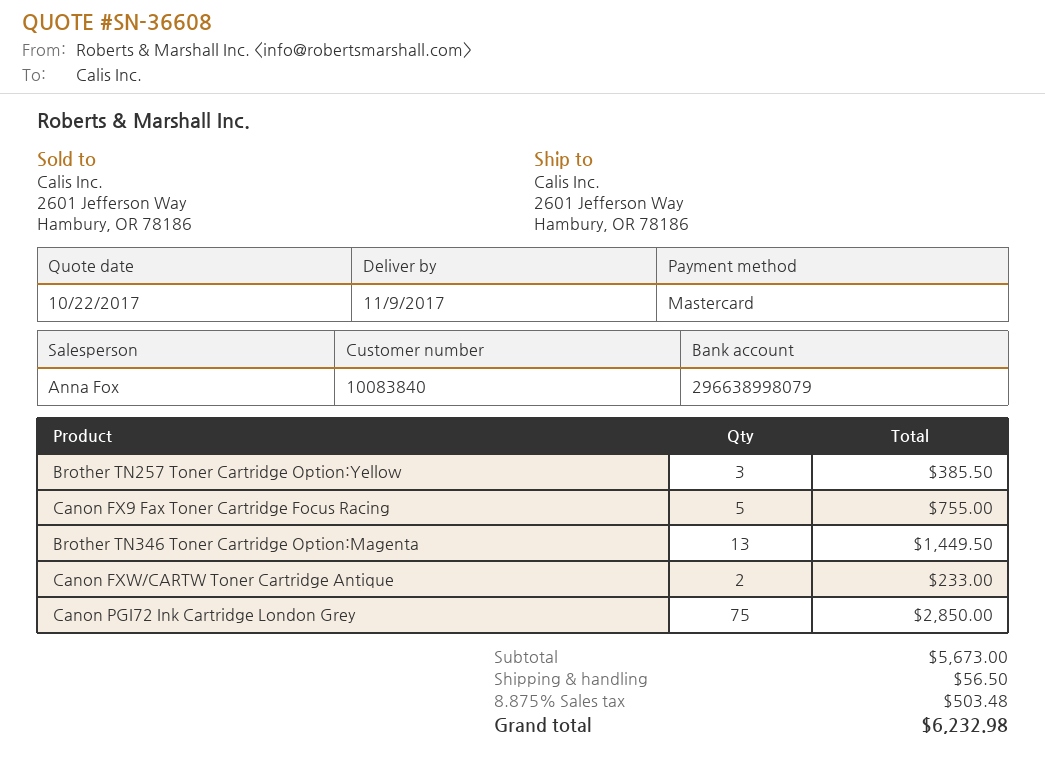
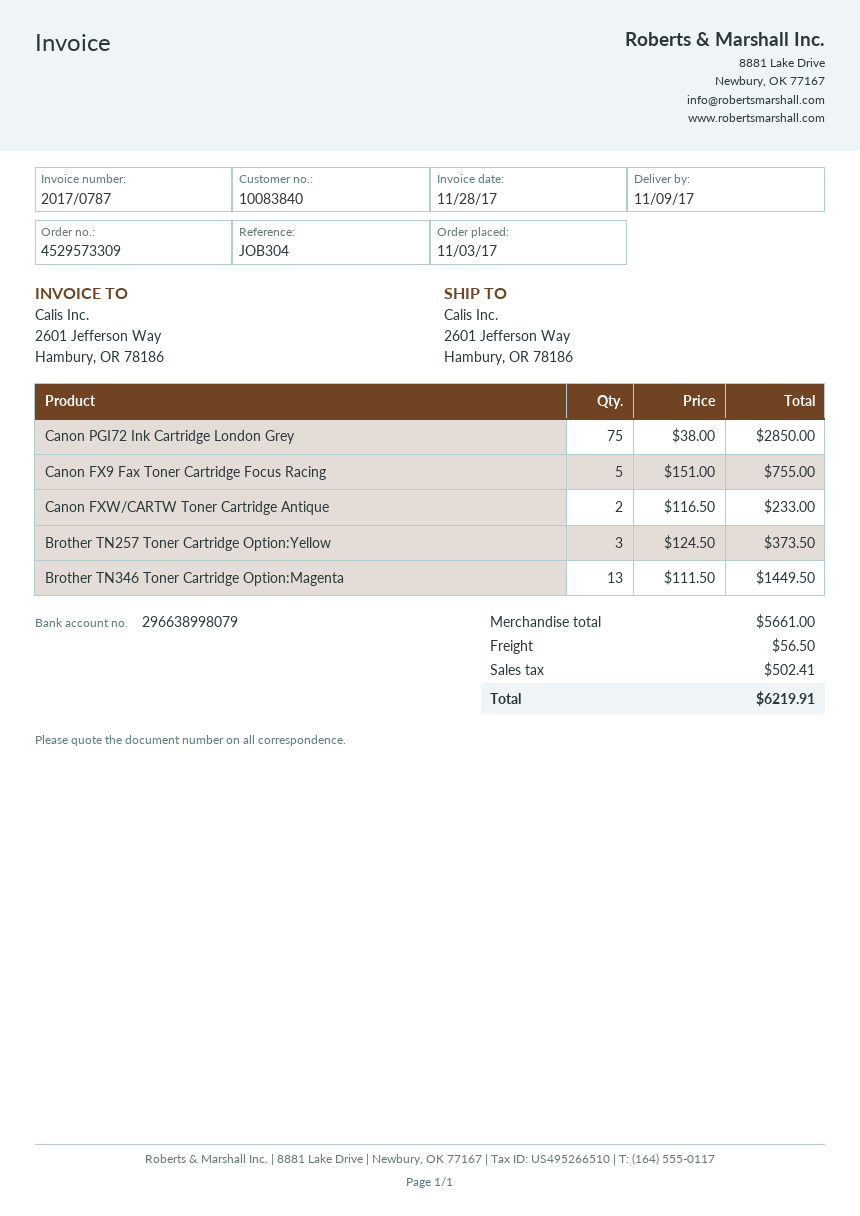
Brother TN257 Toner Cartridge Option:Yellow: 3 for 385.50 -> 3 for 373.50
subtotal: 5673.00 -> 5661.00
tax: 503.48 -> 502.41
total: 6232.98 -> 6219.91

